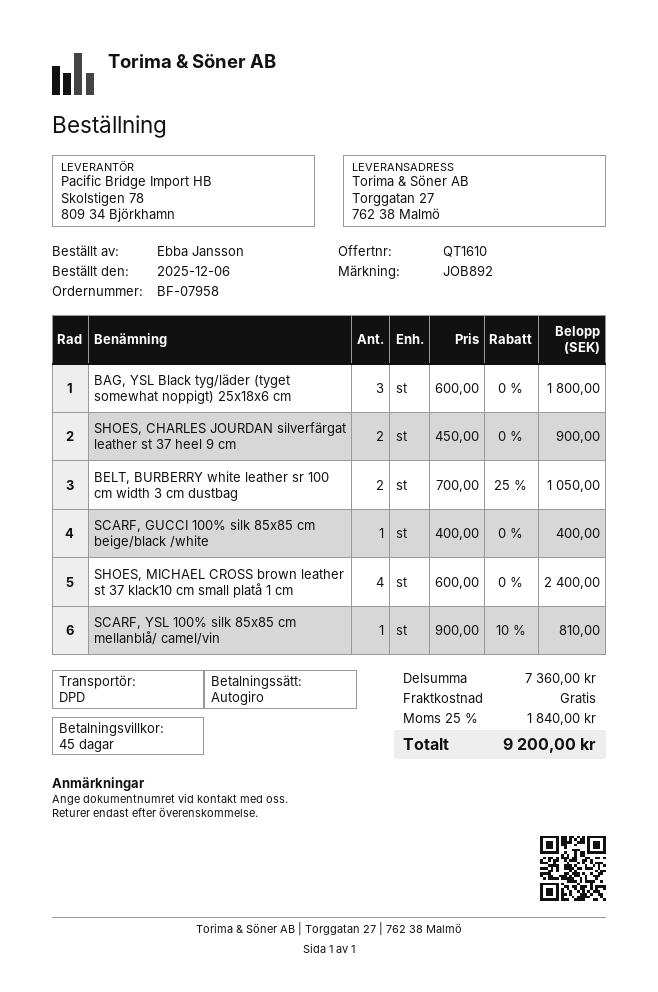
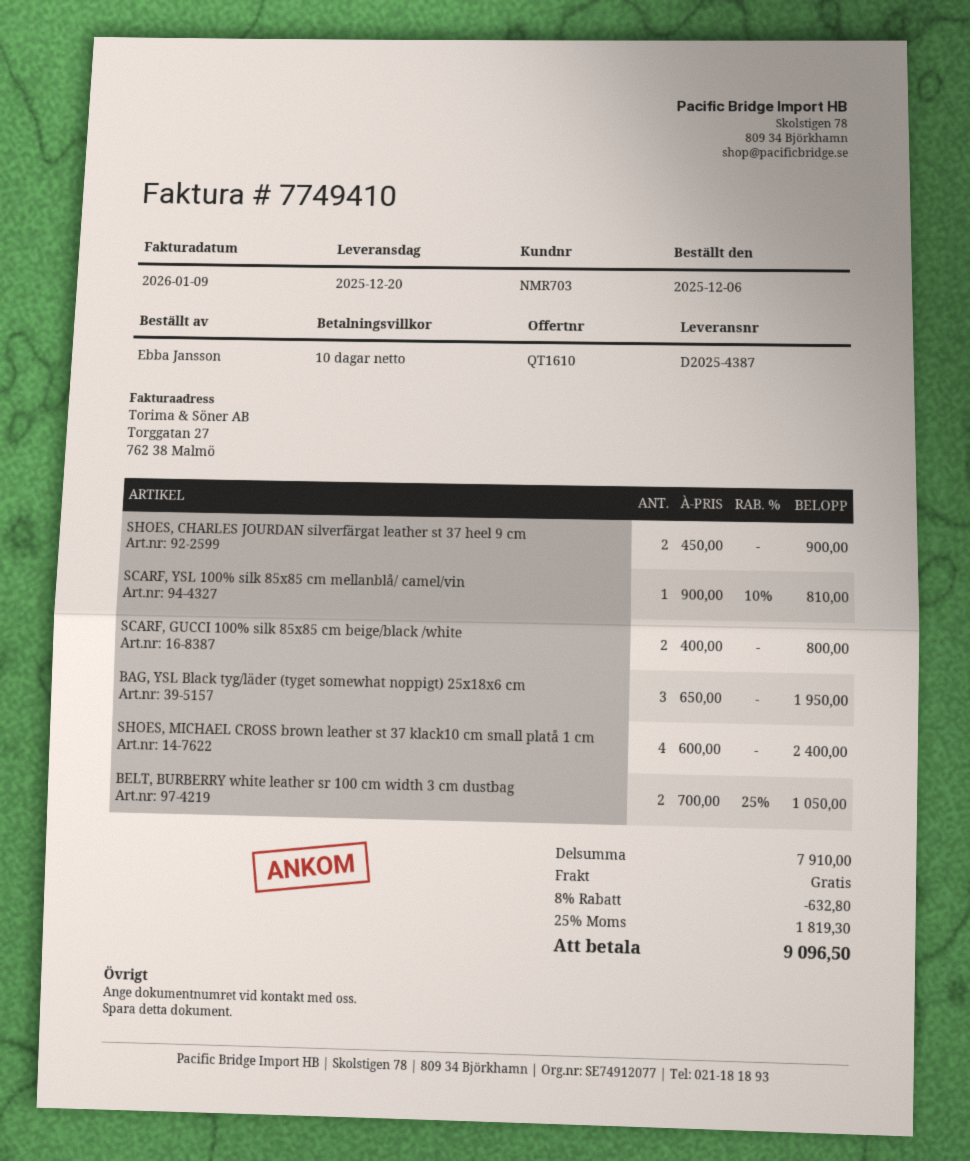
payment terms: 45 days -> 10 days
BAG, YSL Black tyg/läder (tyget somewhat noppigt) 25x18x6 cm: 3 x 600.00 = 1800.00 -> 3 x 650.00 = 1950.00
SCARF, GUCCI 100% silk 85x85 cm beige/black /white: 1 x 400.00 = 400.00 -> 2 x 400.00 = 800.00
subtotal: 7360.00 -> 7910.00
discount: none -> 8% = 632.80
tax: 25% = 1840.00 -> 25% = 1819.30
total: 9200.00 -> 9096.50

